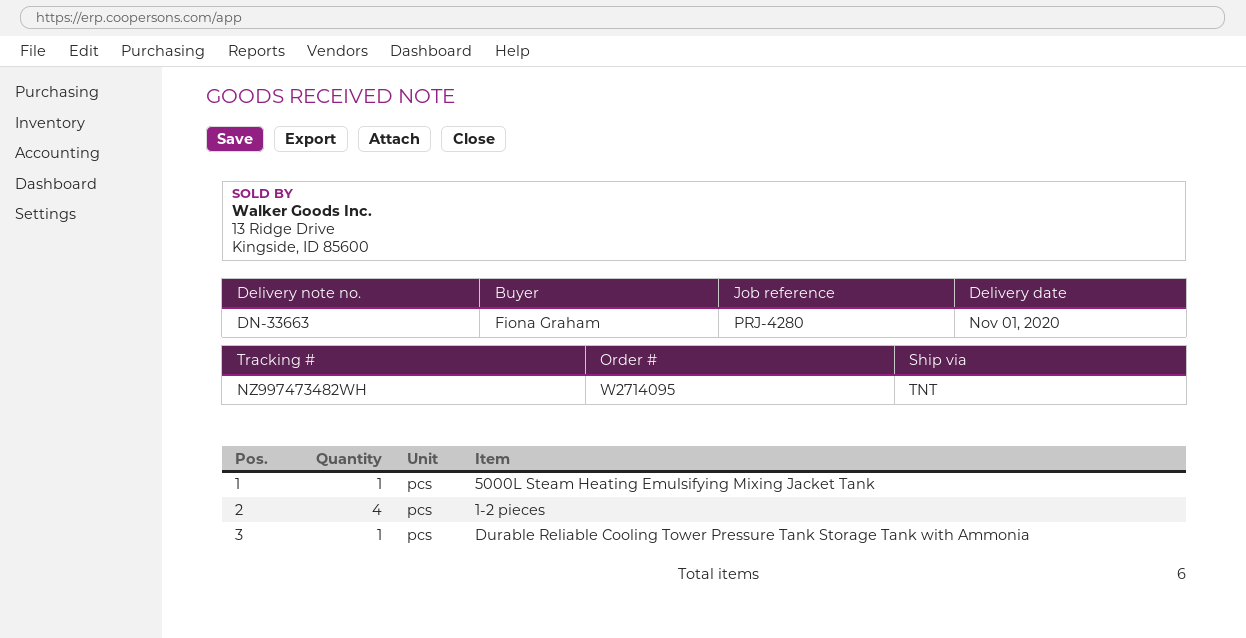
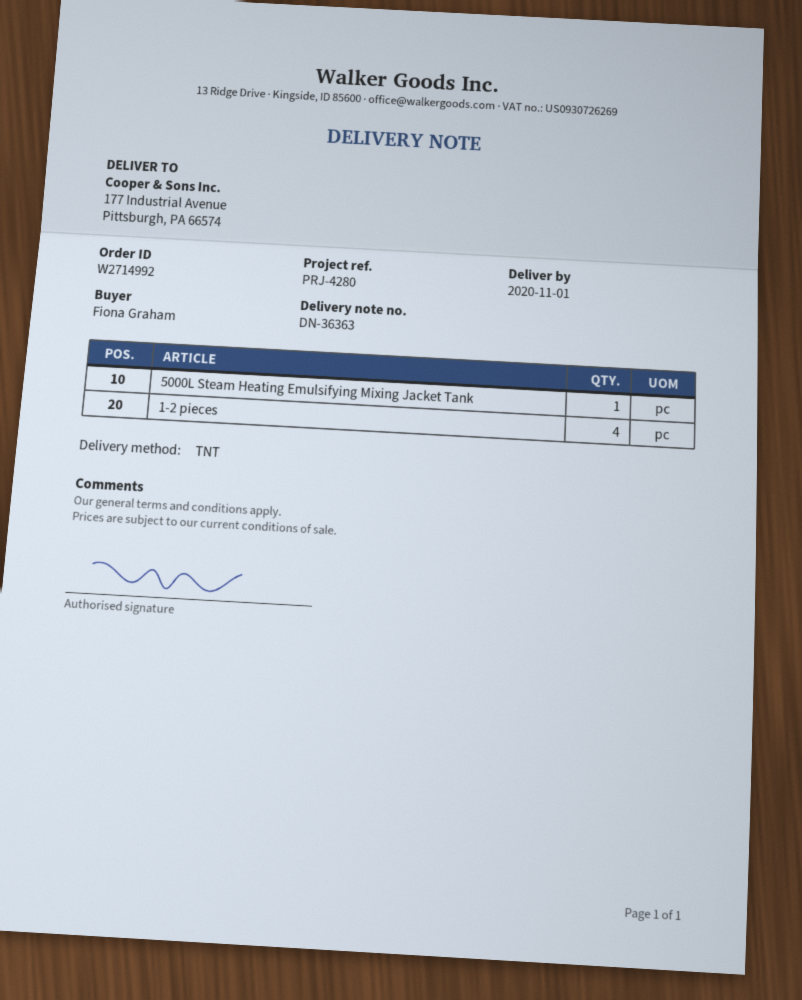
order number: W2714095 -> W2714992
delivery note number: DN-33663 -> DN-36363
Durable Reliable Cooling Tower Pressure Tank Storage Tank with Ammonia: 1 -> none

